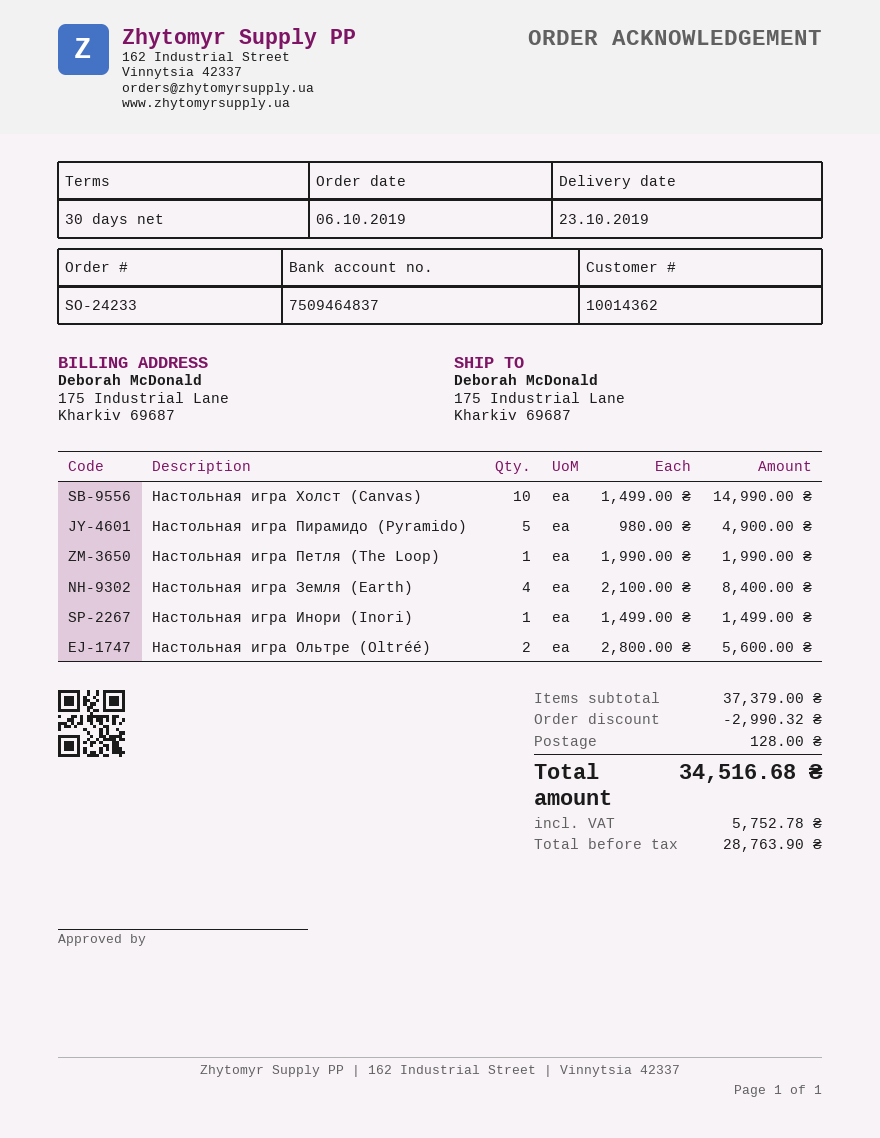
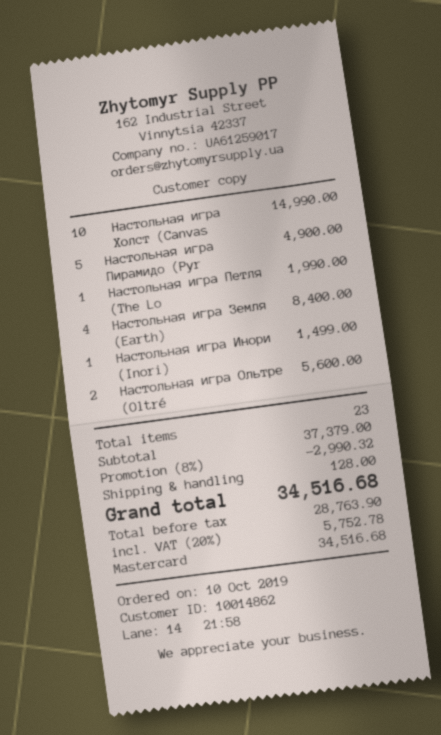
order date: 2019-10-06 -> 2019-10-10
customer number: 10014362 -> 10014862

